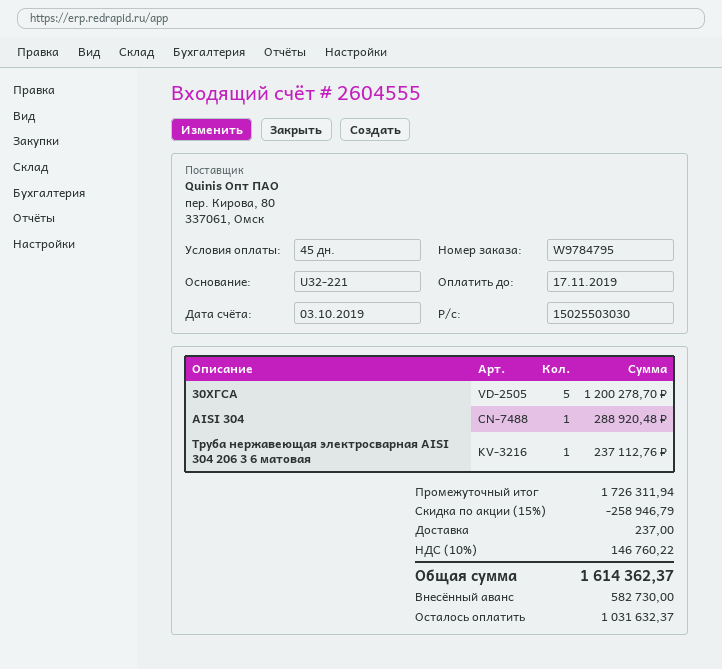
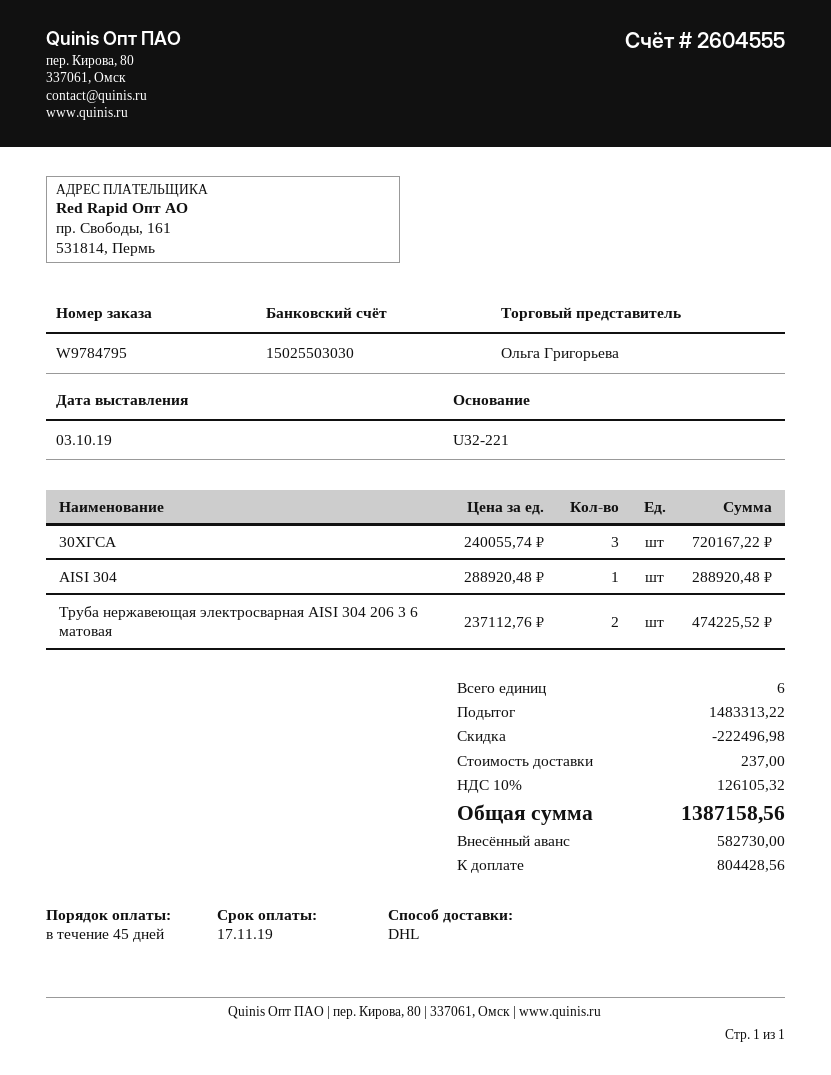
30ХГСА: 5 for 1200278.70 -> 3 for 720167.22
Труба нержавеющая электросварная AISI 304 206 3 6 матовая: 1 for 237112.76 -> 2 for 474225.52
subtotal: 1726311.94 -> 1483313.22
discount: 258946.79 -> 222496.98
tax: 10% = 146760.22 -> 10% = 126105.32
total: 1614362.37 -> 1387158.56
balance: 1031632.37 -> 804428.56

